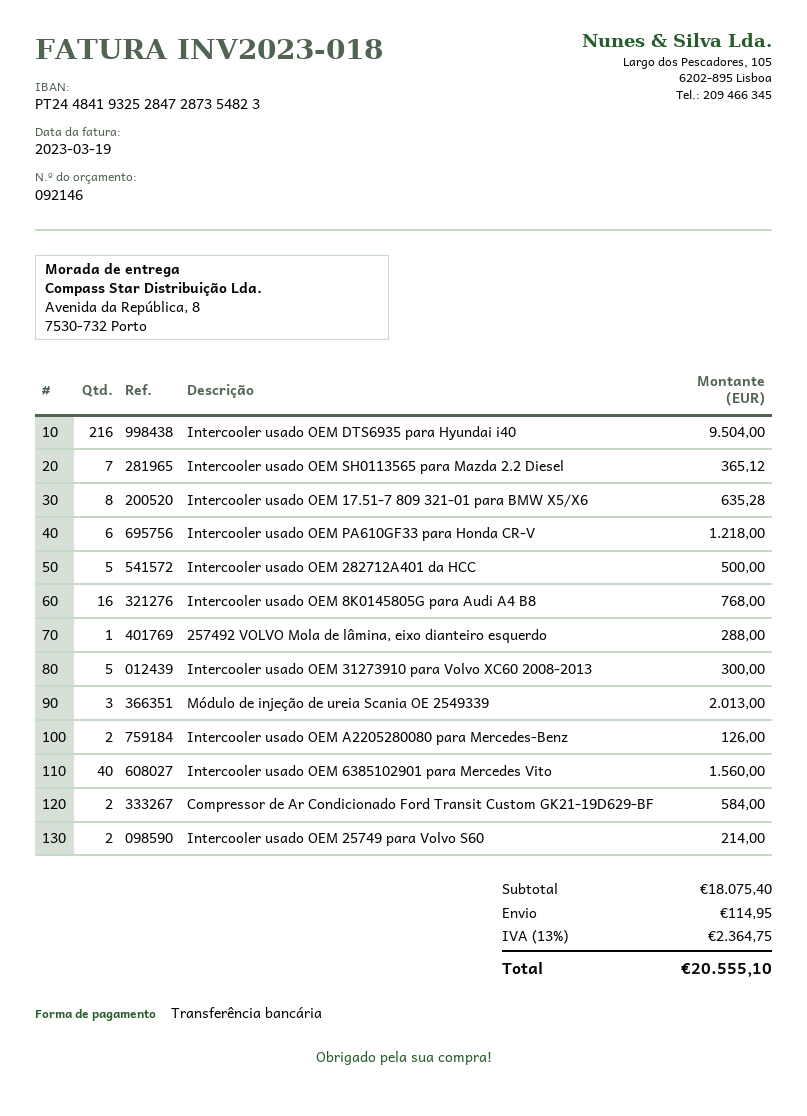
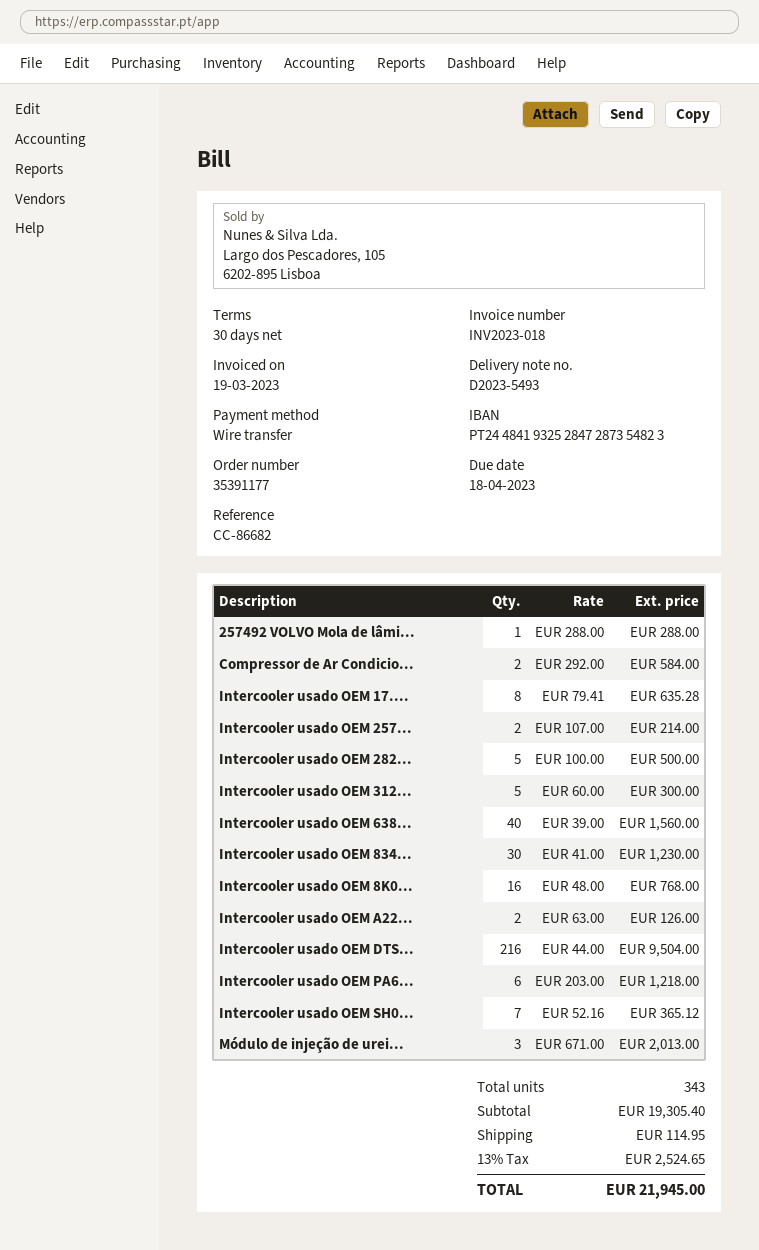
Intercooler usado OEM 834...: none -> 30 for 1230.00
subtotal: 18075.40 -> 19305.40
tax: 13% = 2364.75 -> 13% = 2524.65
total: 20555.10 -> 21945.00

